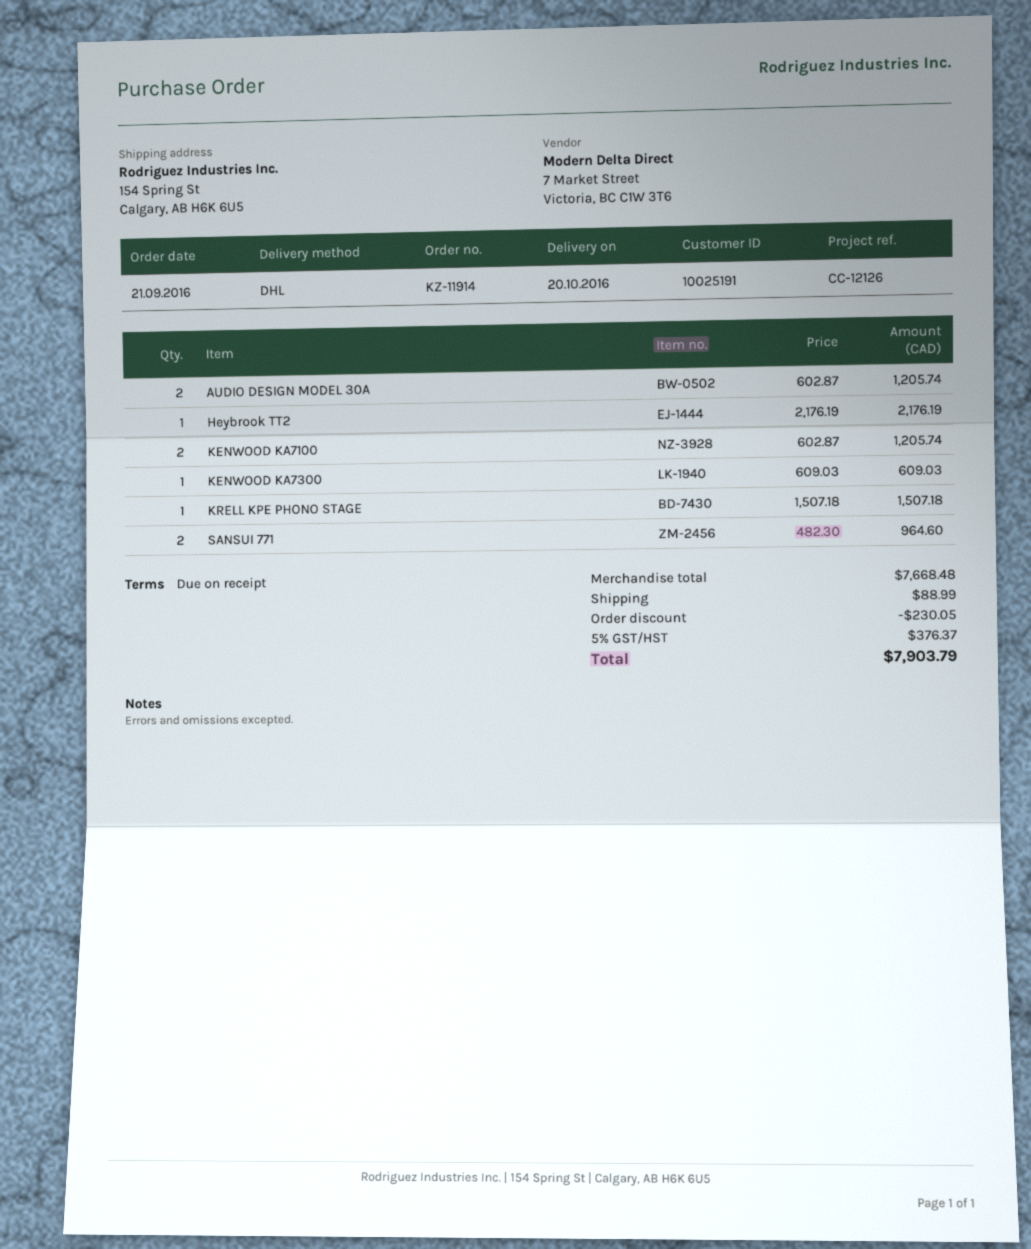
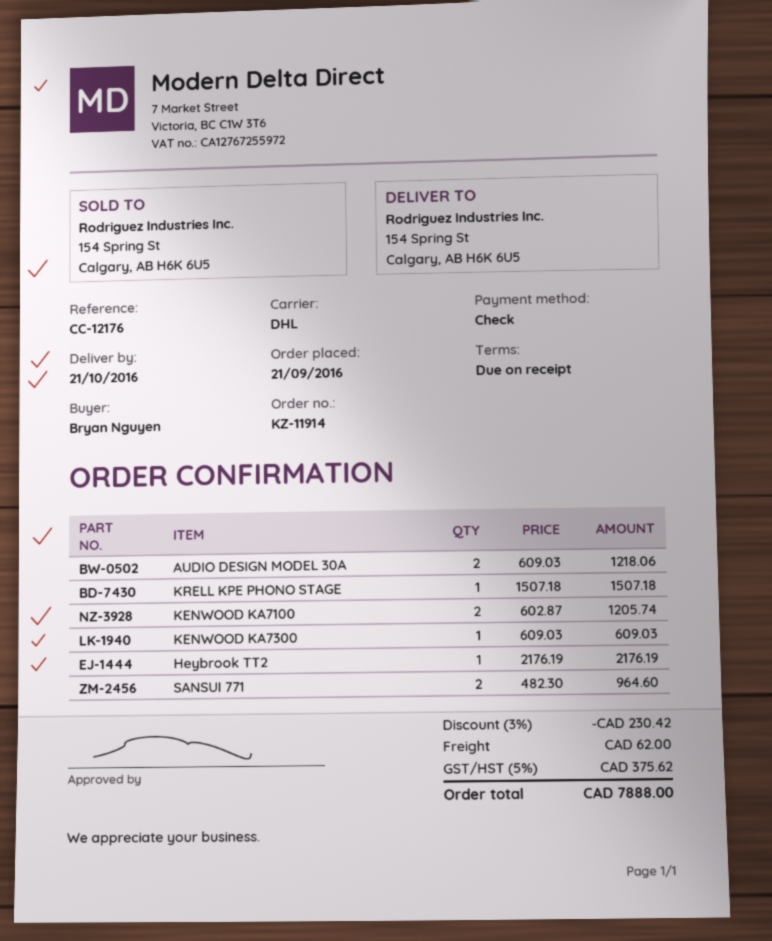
delivery date: 2016-10-20 -> 2016-10-21
reference: CC-12126 -> CC-12176
AUDIO DESIGN MODEL 30A: 2 x 602.87 = 1205.74 -> 2 x 609.03 = 1218.06
discount: 230.05 -> 230.42
shipping: 88.99 -> 62.00
tax: 5% = 376.37 -> 5% = 375.62
total: 7903.79 -> 7888.00

